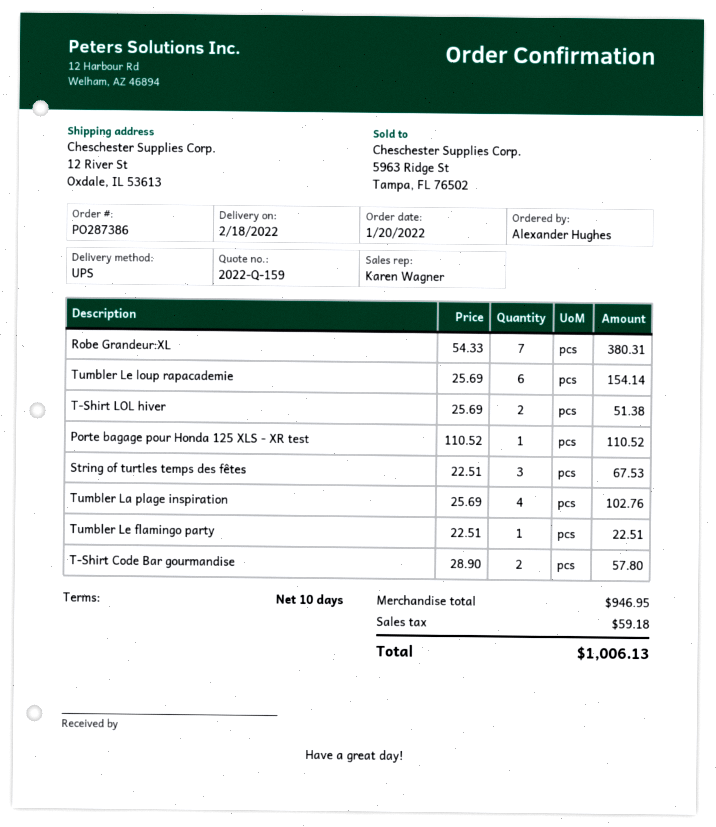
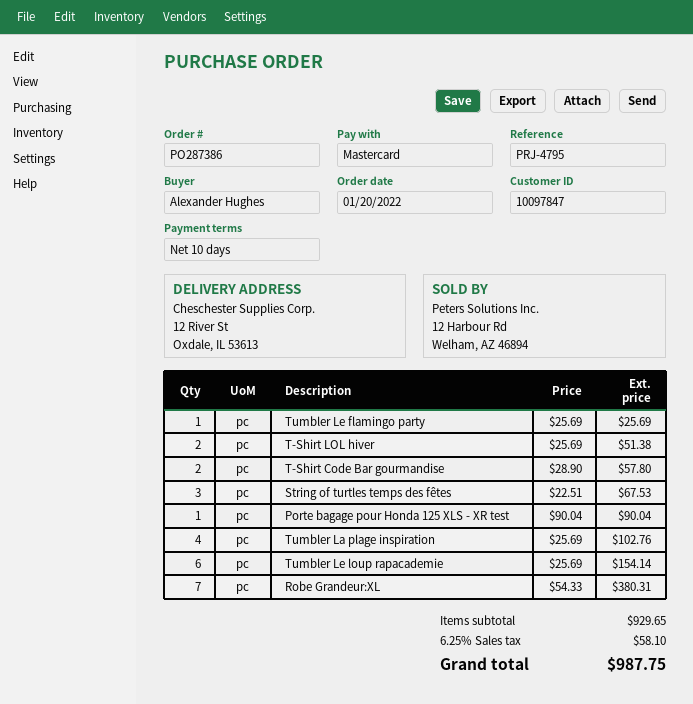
Porte bagage pour Honda 125 XLS - XR test: 1 x 110.52 = 110.52 -> 1 x 90.04 = 90.04
Tumbler Le flamingo party: 1 x 22.51 = 22.51 -> 1 x 25.69 = 25.69
subtotal: 946.95 -> 929.65
tax: 59.18 -> 58.10
total: 1006.13 -> 987.75

